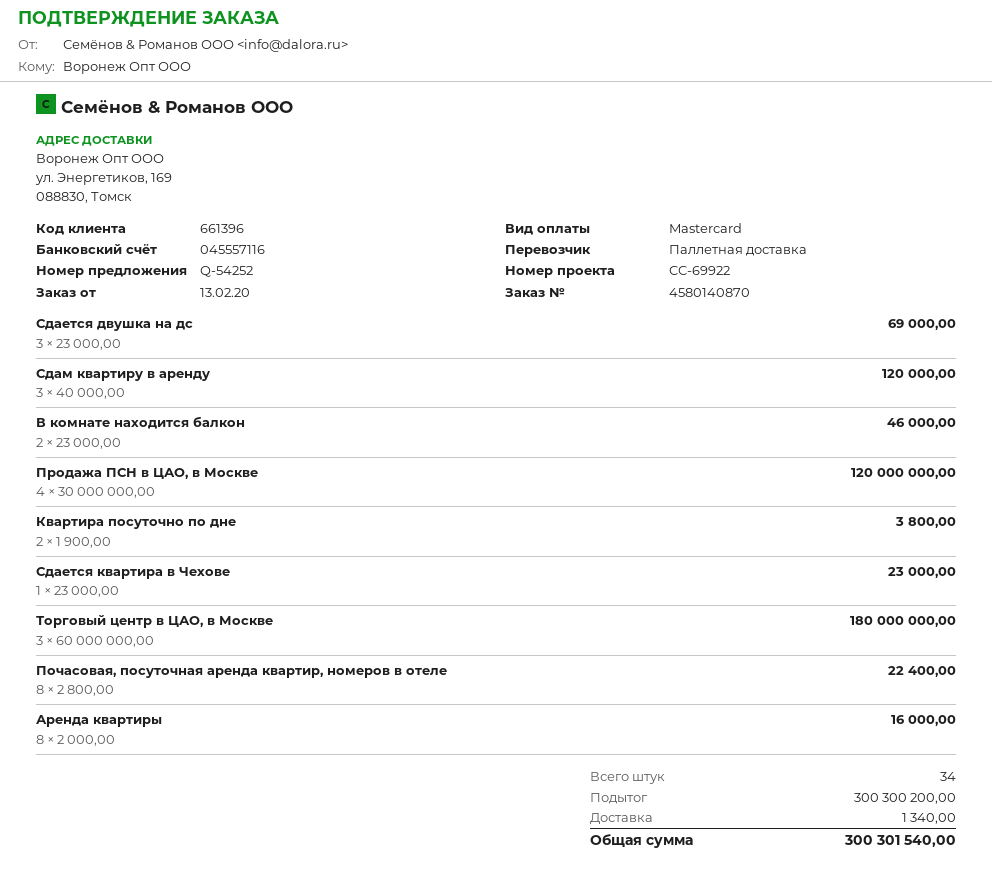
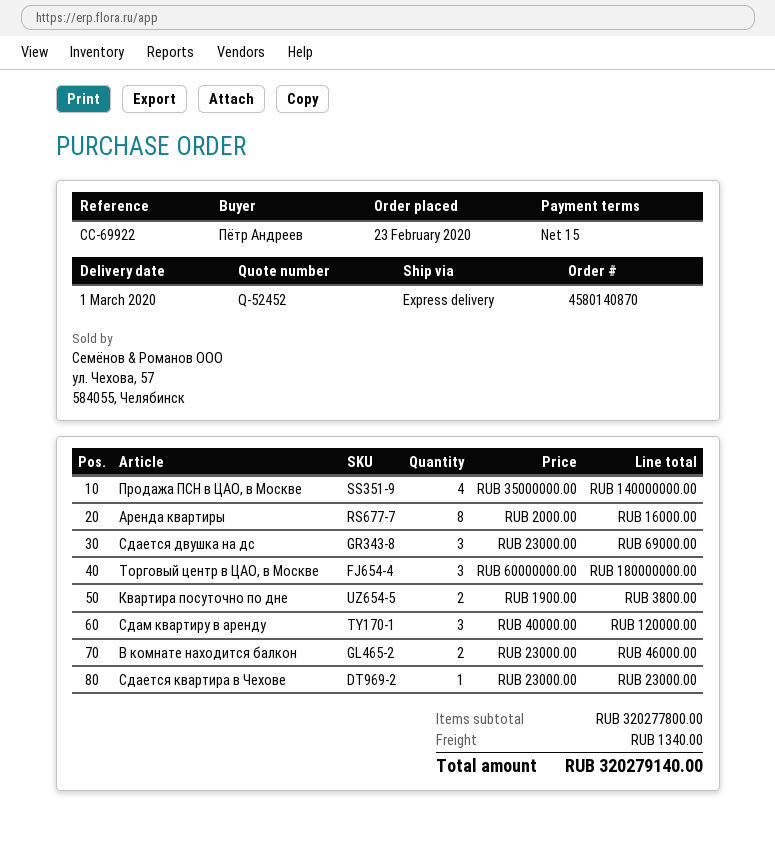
quote number: Q-54252 -> Q-52452
order date: 2020-02-13 -> 2020-02-23
shipping method: pallet freight -> express
Продажа ПСН в ЦАО, в Москве: 4 x 30000000.00 = 120000000.00 -> 4 x 35000000.00 = 140000000.00
Почасовая, посуточная аренда квартир, номеров в отеле: 8 x 2800.00 = 22400.00 -> none
subtotal: 300300200.00 -> 320277800.00
total: 300301540.00 -> 320279140.00

